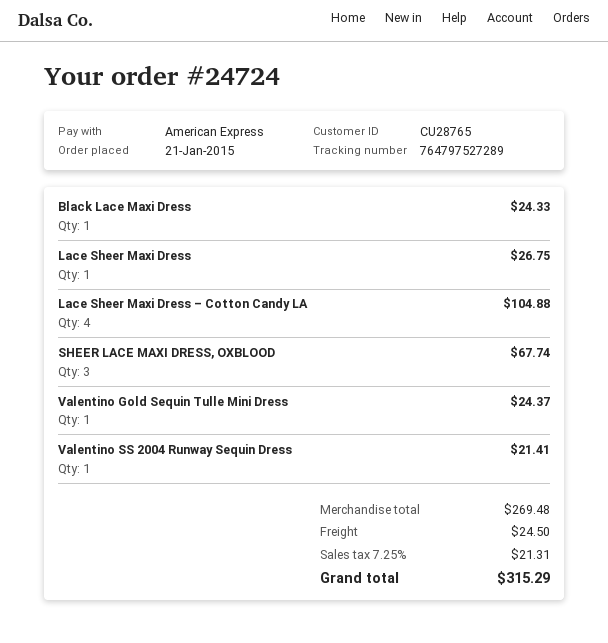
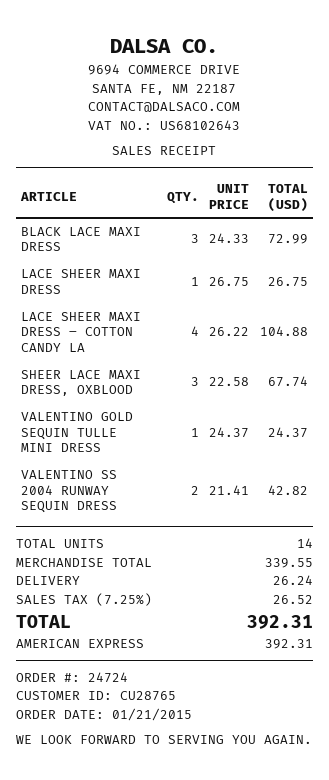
Black Lace Maxi Dress: 1 for 24.33 -> 3 for 72.99
Valentino SS 2004 Runway Sequin Dress: 1 for 21.41 -> 2 for 42.82
subtotal: 269.48 -> 339.55
shipping: 24.50 -> 26.24
tax: 7.25% = 21.31 -> 7.25% = 26.52
total: 315.29 -> 392.31

